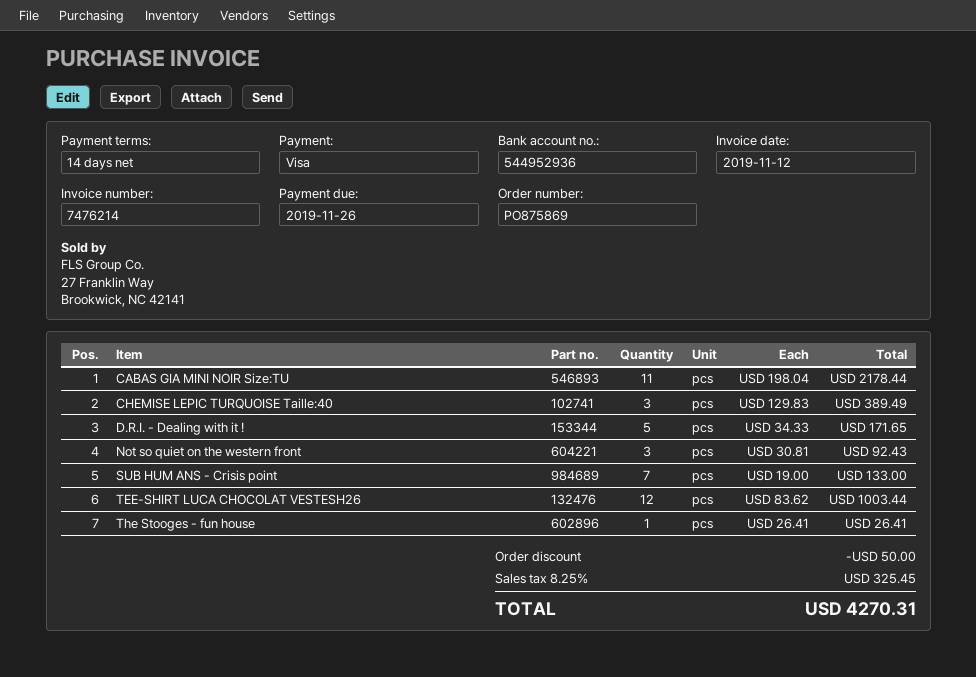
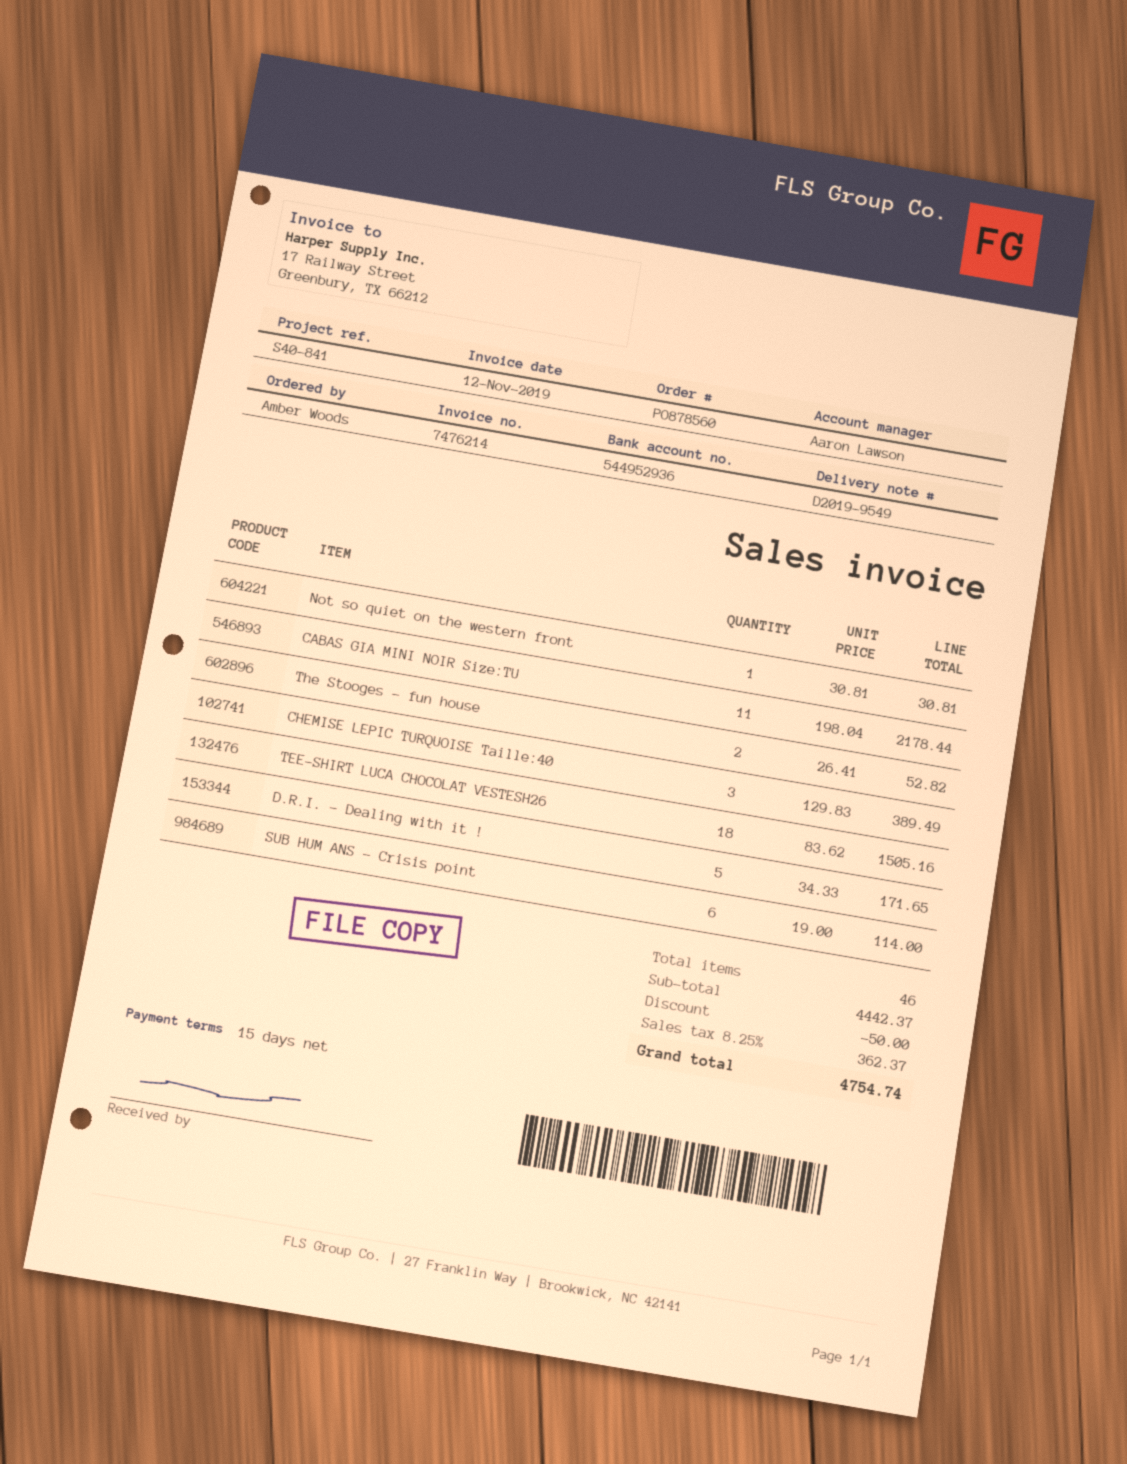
order number: PO875869 -> PO878560
payment terms: 14 days -> 15 days
Not so quiet on the western front: 3 x 30.81 = 92.43 -> 1 x 30.81 = 30.81
SUB HUM ANS - Crisis point: 7 x 19.00 = 133.00 -> 6 x 19.00 = 114.00
TEE-SHIRT LUCA CHOCOLAT VESTESH26: 12 x 83.62 = 1003.44 -> 18 x 83.62 = 1505.16
The Stooges - fun house: 1 x 26.41 = 26.41 -> 2 x 26.41 = 52.82
tax: 8.25% = 325.45 -> 8.25% = 362.37
total: 4270.31 -> 4754.74

